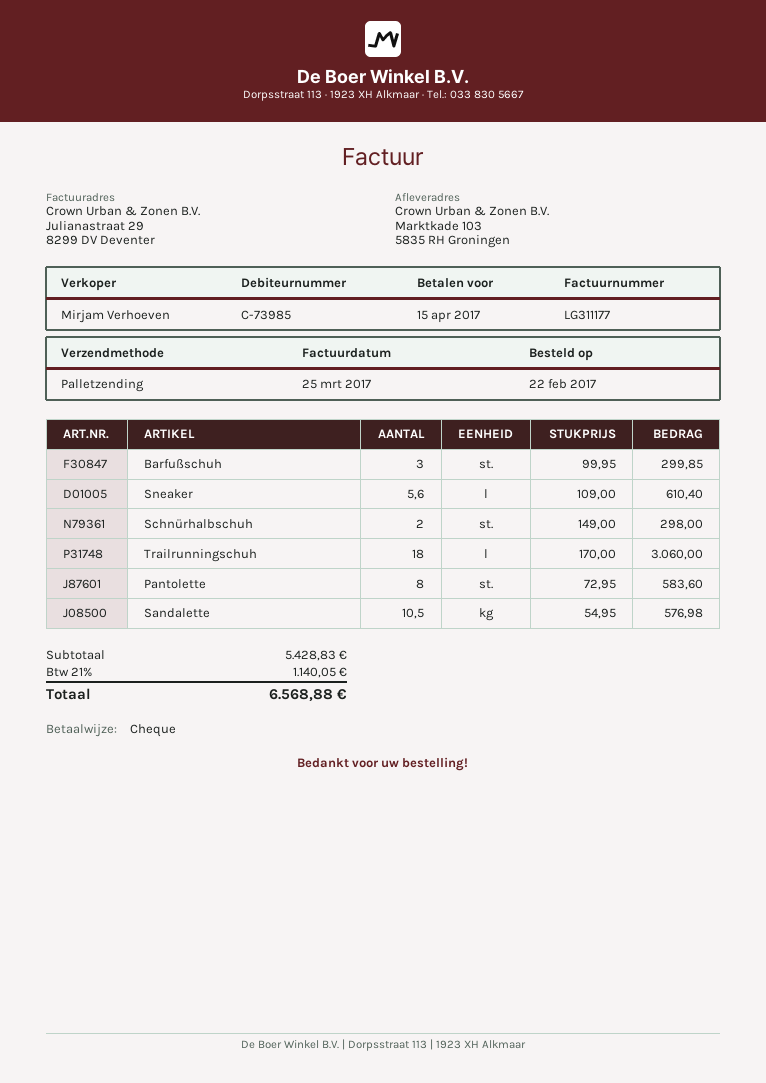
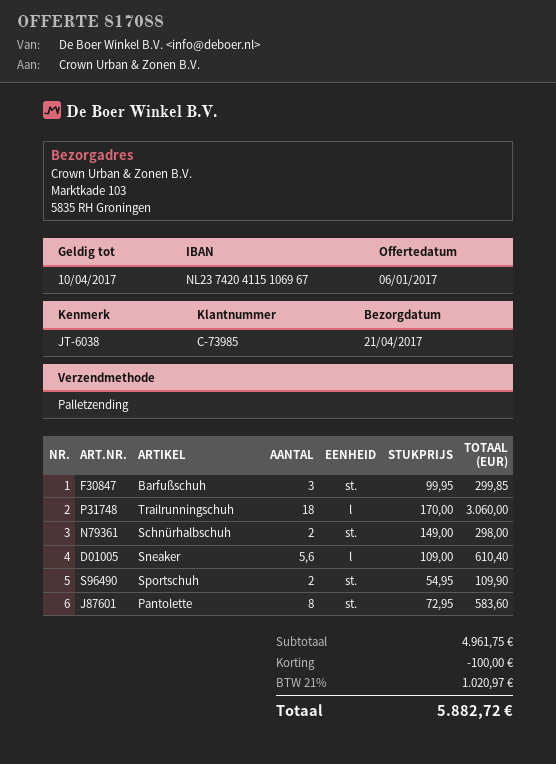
Sandalette: 10.5 x 54.95 = 576.98 -> none
Sportschuh: none -> 2 x 54.95 = 109.90
subtotal: 5428.83 -> 4961.75
discount: none -> 100.00
tax: 21% = 1140.05 -> 21% = 1020.97
total: 6568.88 -> 5882.72

